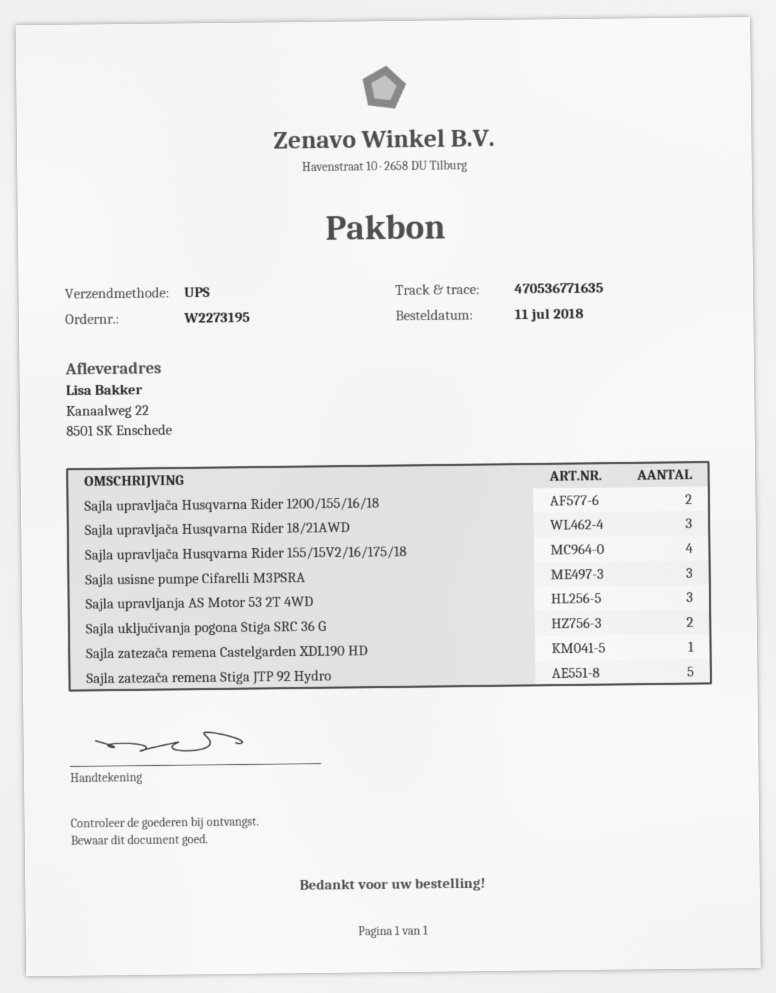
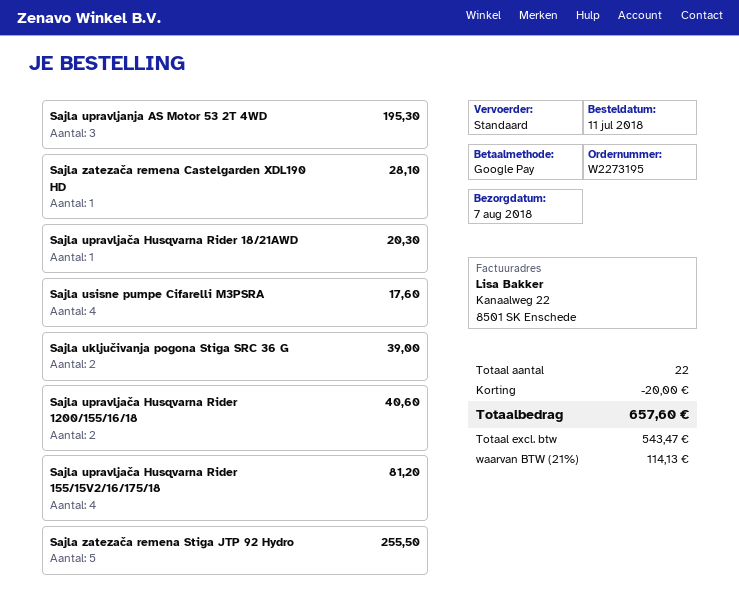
shipping method: UPS -> standard
Sajla upravljača Husqvarna Rider 18/21AWD: 3 -> 1
Sajla usisne pumpe Cifarelli M3PSRA: 3 -> 4

